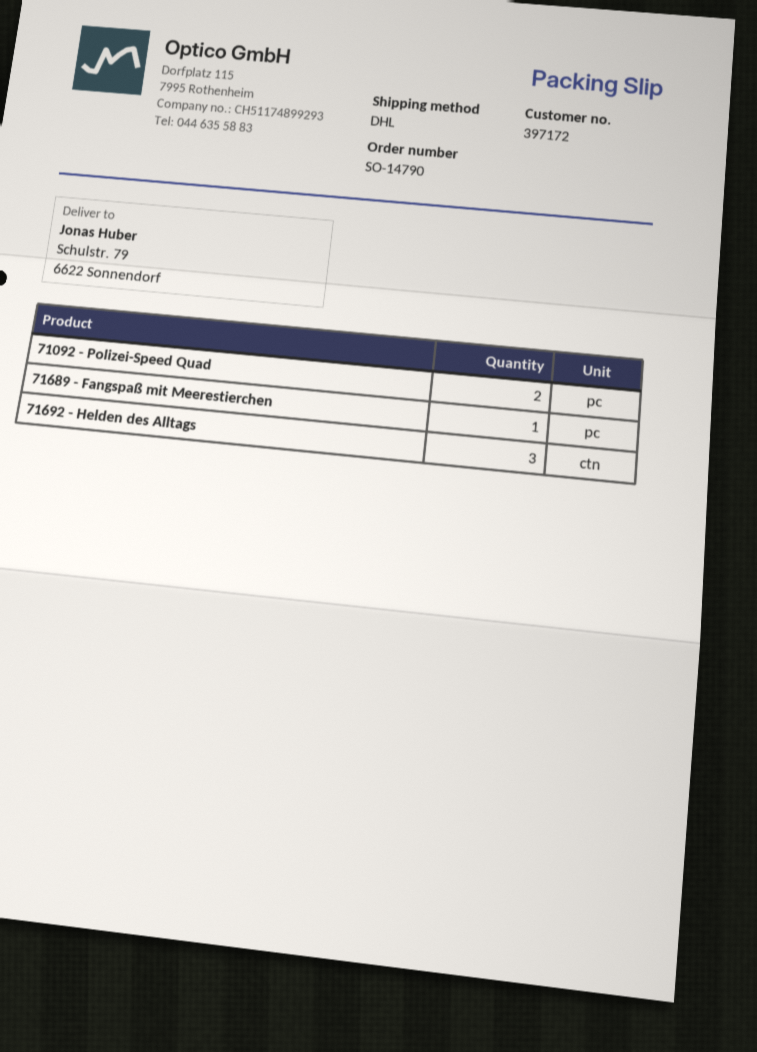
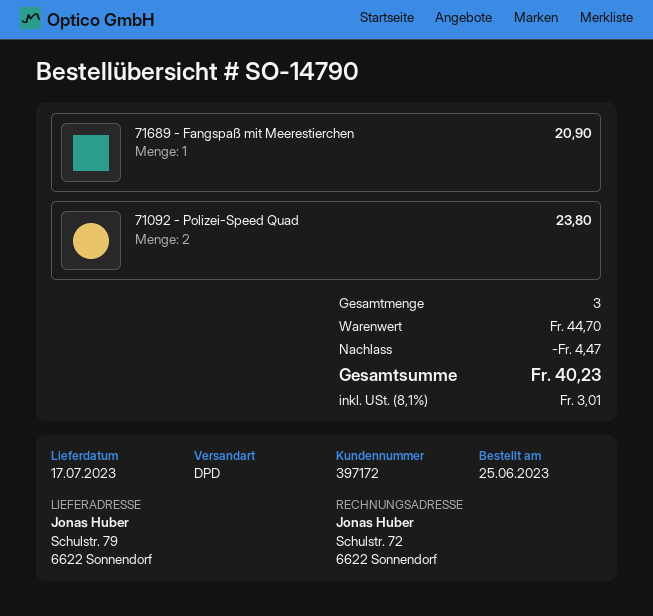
shipping method: DHL -> DPD
71692 - Helden des Alltags: 3 -> none

